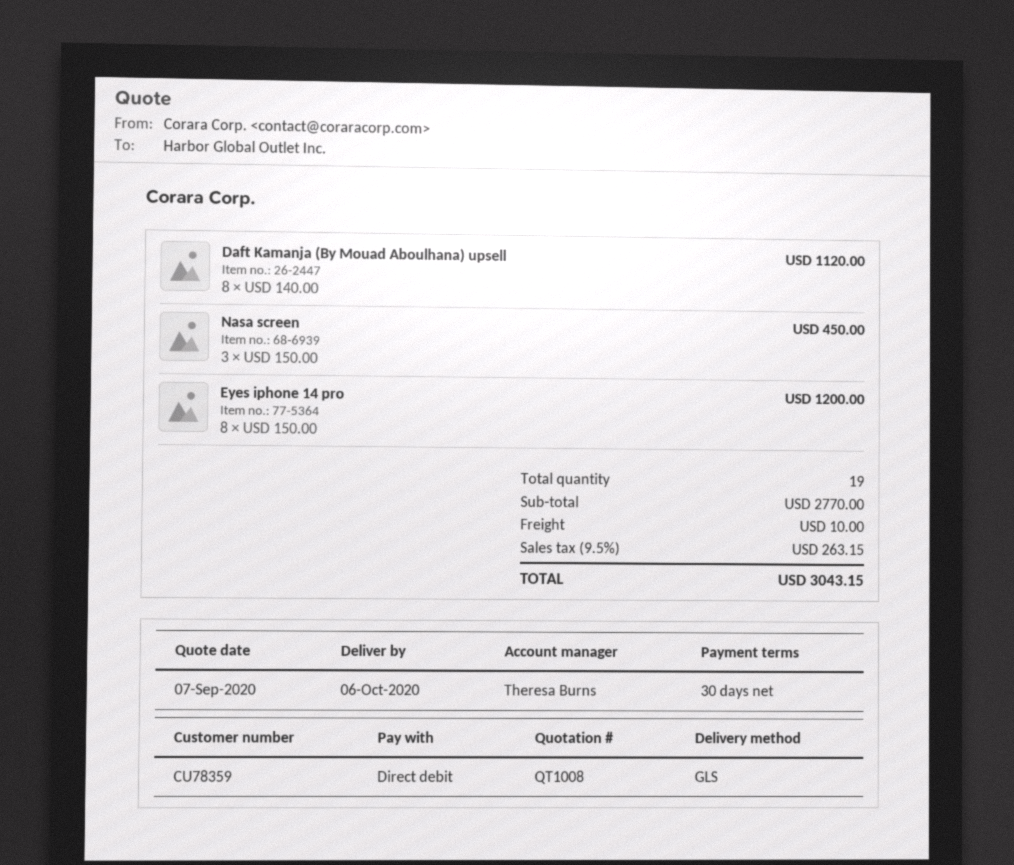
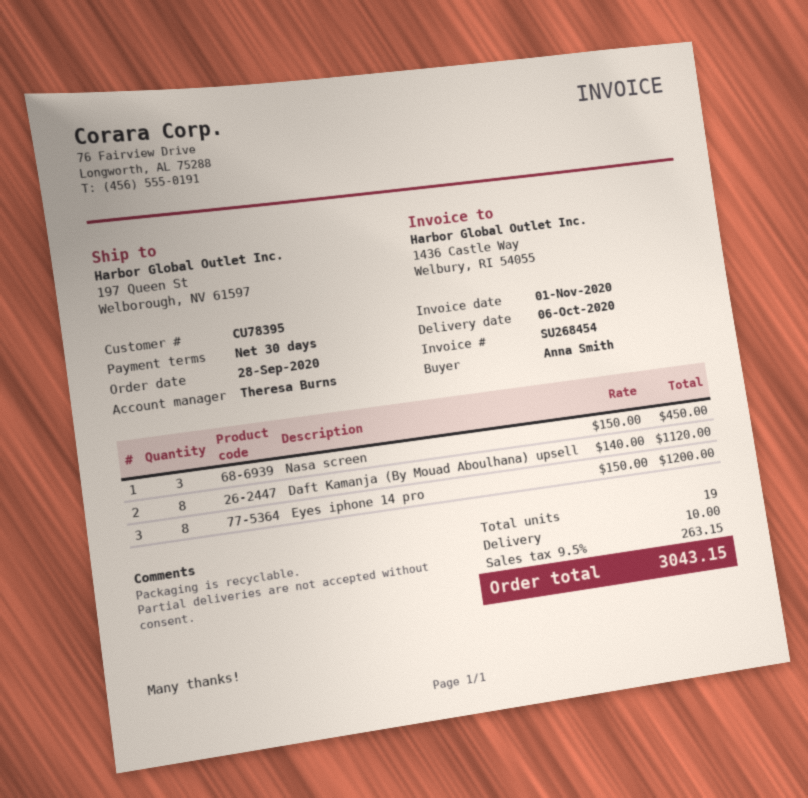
customer number: CU78359 -> CU78395

